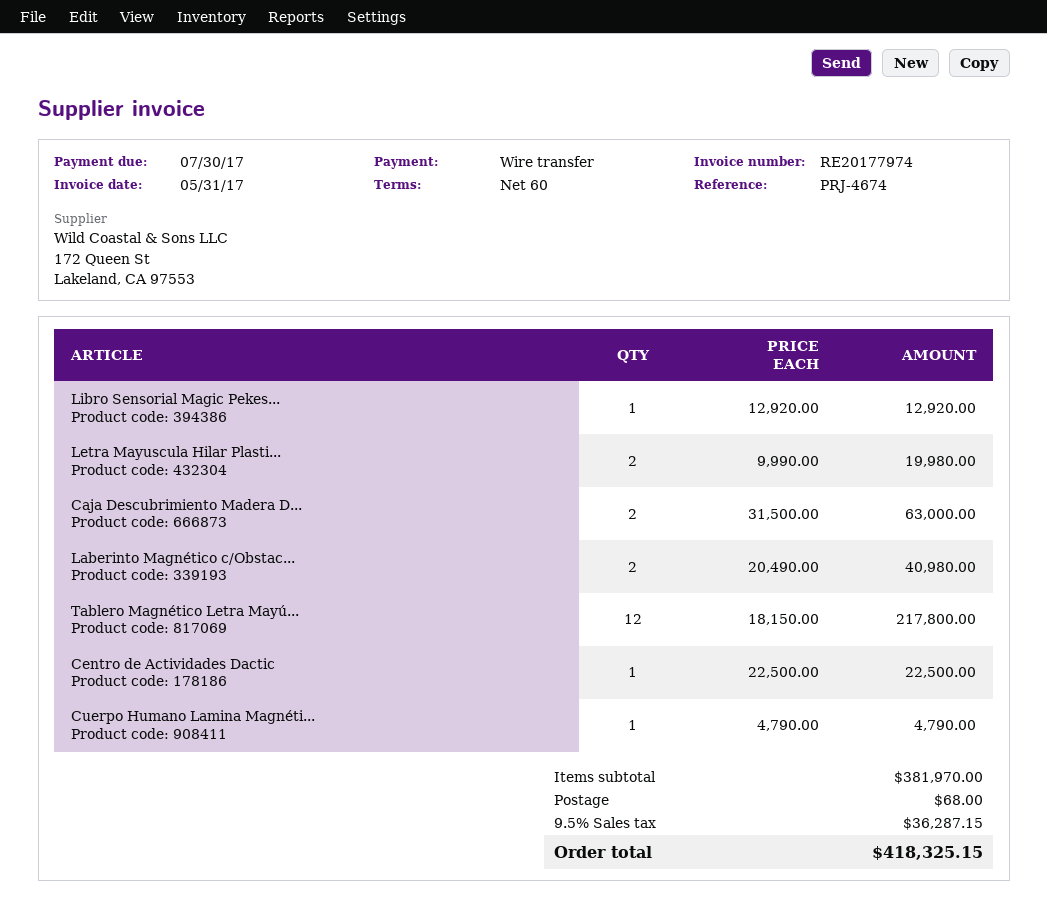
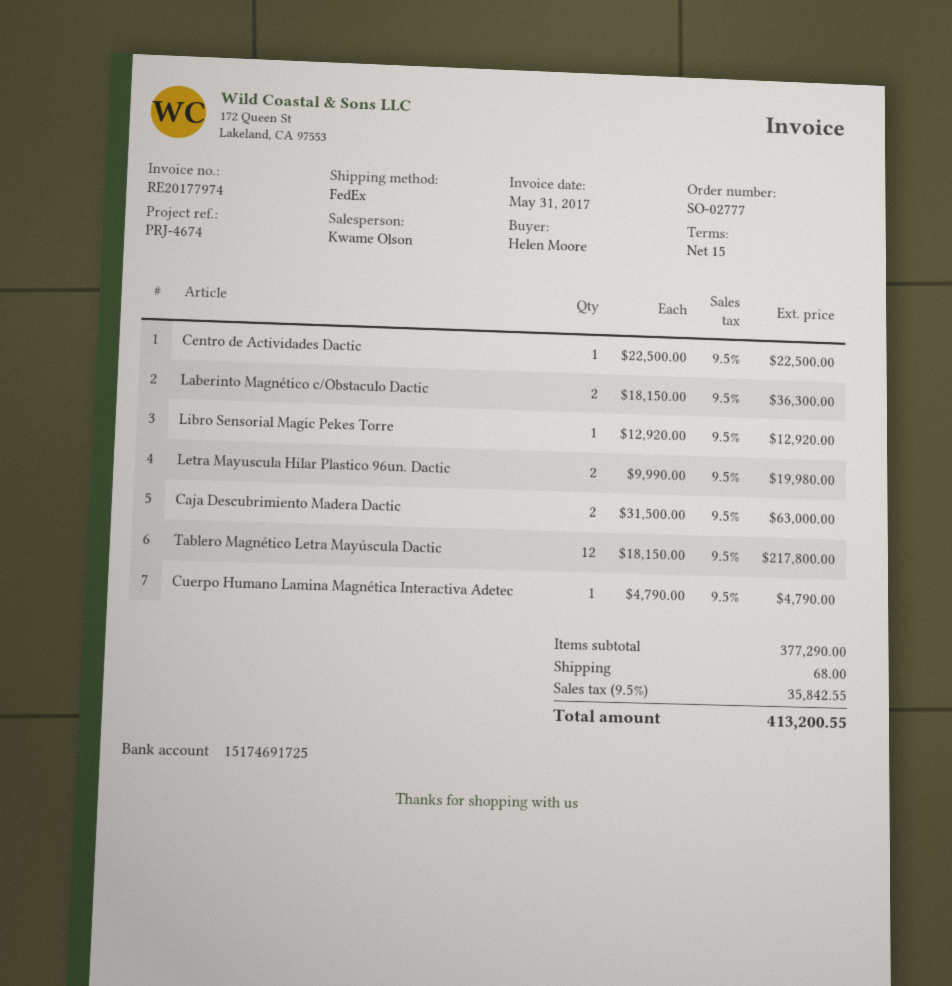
payment terms: 60 days -> 15 days
Laberinto Magnético c/Obstac...: 2 x 20490.00 = 40980.00 -> 2 x 18150.00 = 36300.00
subtotal: 381970.00 -> 377290.00
tax: 9.5% = 36287.15 -> 9.5% = 35842.55
total: 418325.15 -> 413200.55

